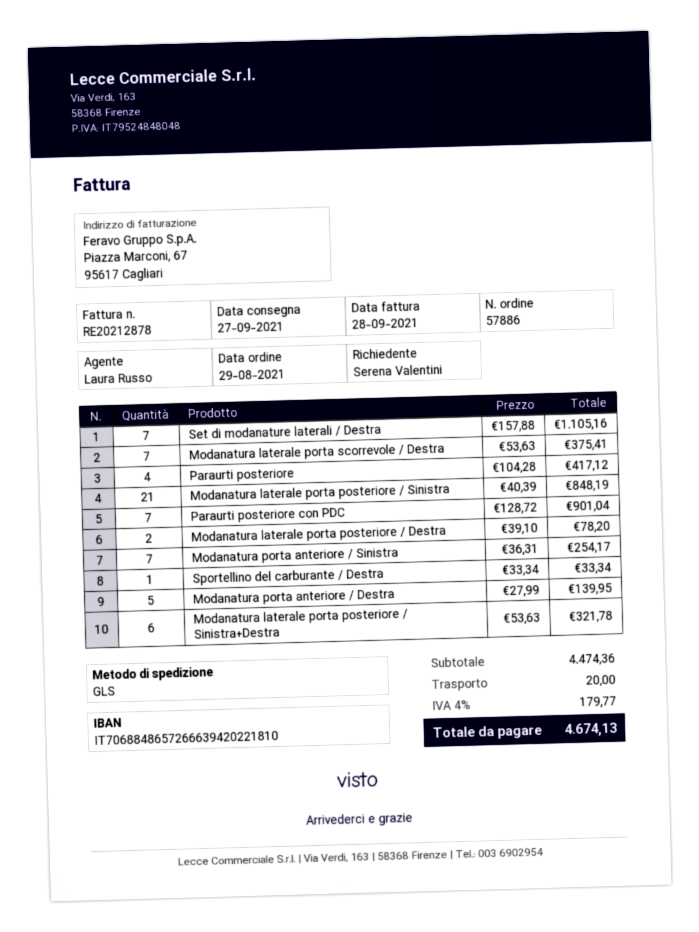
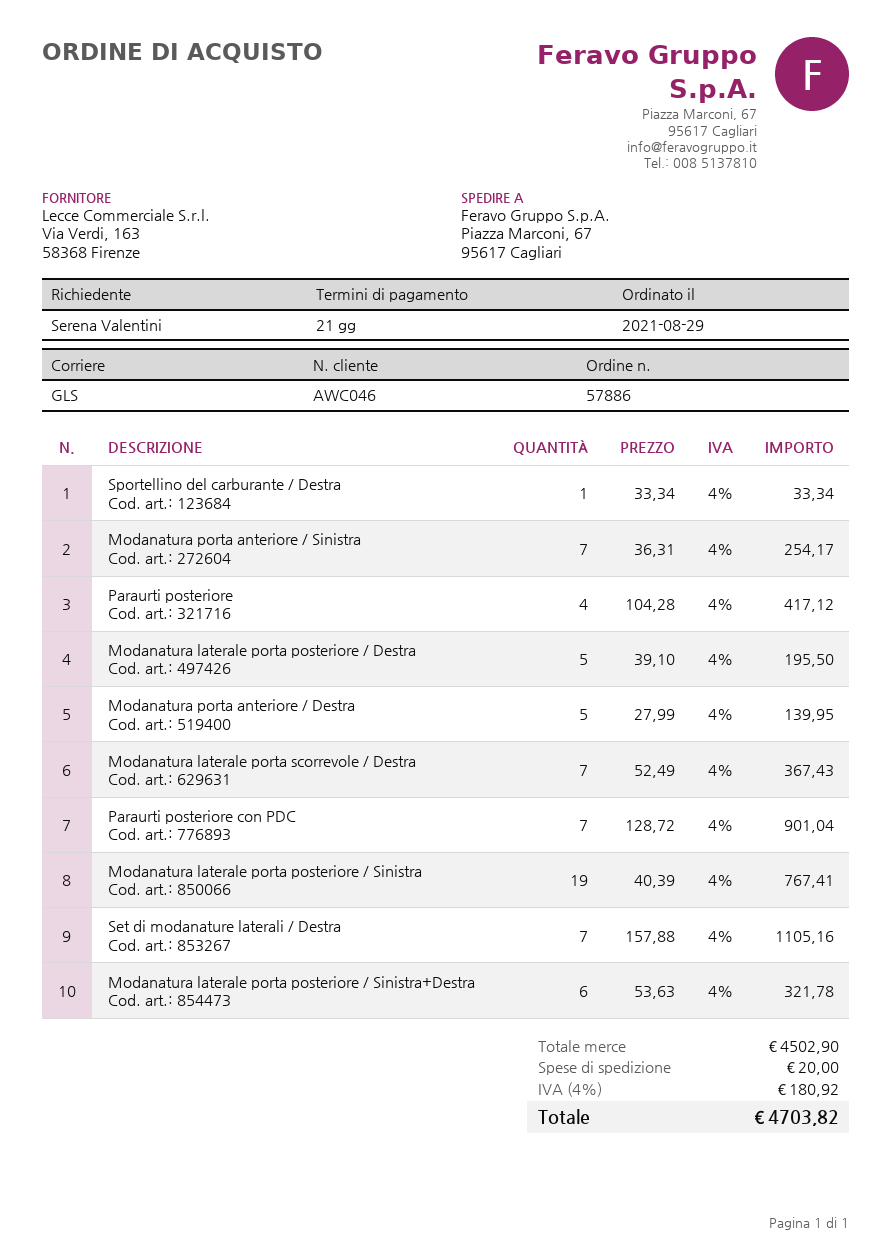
Modanatura laterale porta scorrevole / Destra: 7 x 53.63 = 375.41 -> 7 x 52.49 = 367.43
Modanatura laterale porta posteriore / Sinistra: 21 x 40.39 = 848.19 -> 19 x 40.39 = 767.41
Modanatura laterale porta posteriore / Destra: 2 x 39.10 = 78.20 -> 5 x 39.10 = 195.50
subtotal: 4474.36 -> 4502.90
tax: 4% = 179.77 -> 4% = 180.92
total: 4674.13 -> 4703.82

